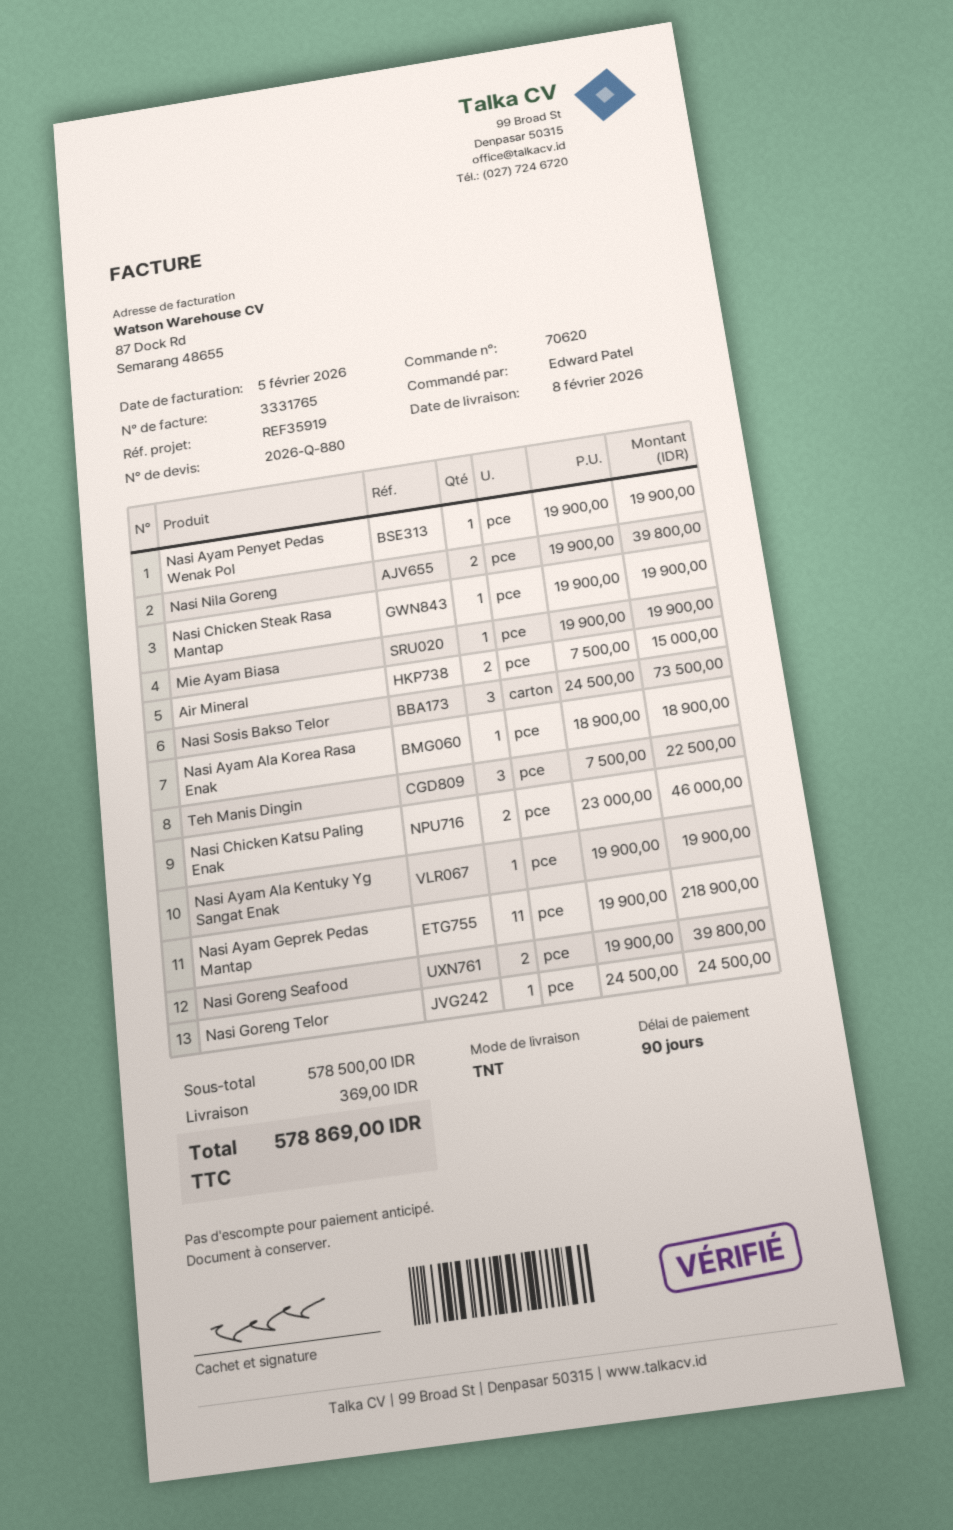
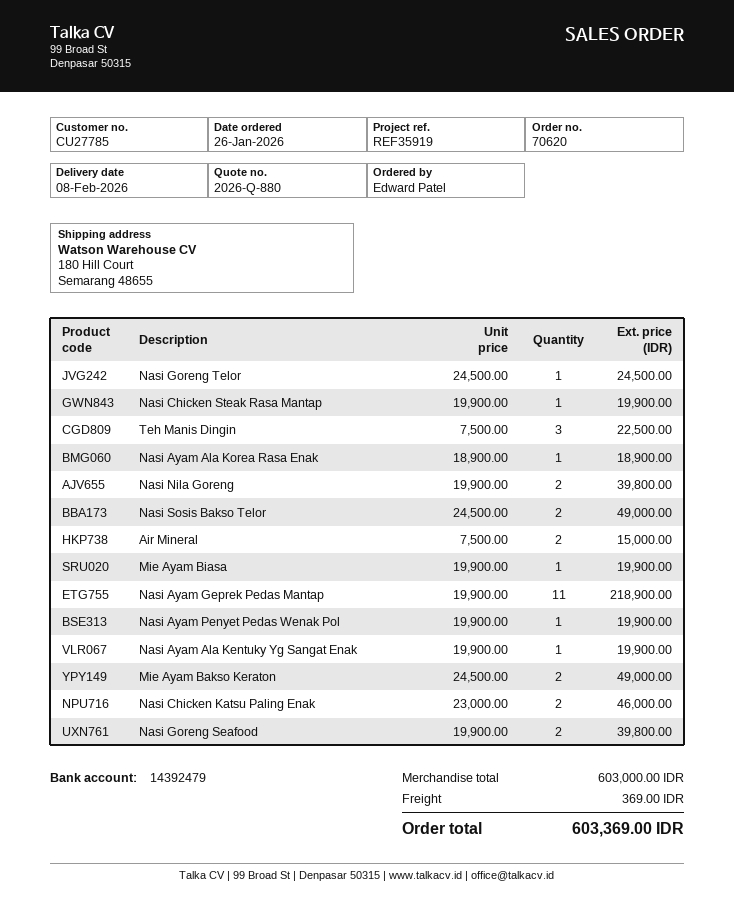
Nasi Sosis Bakso Telor: 3 x 24500.00 = 73500.00 -> 2 x 24500.00 = 49000.00
Mie Ayam Bakso Keraton: none -> 2 x 24500.00 = 49000.00
subtotal: 578500.00 -> 603000.00
total: 578869.00 -> 603369.00

